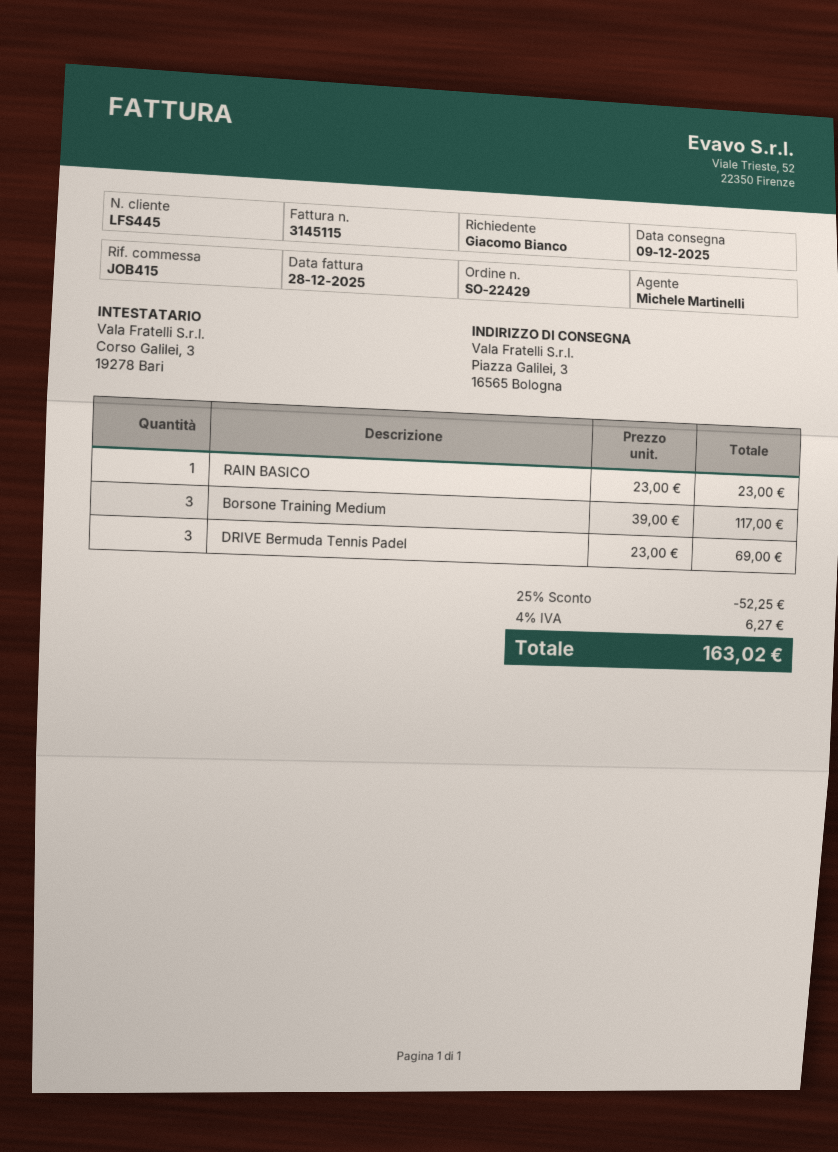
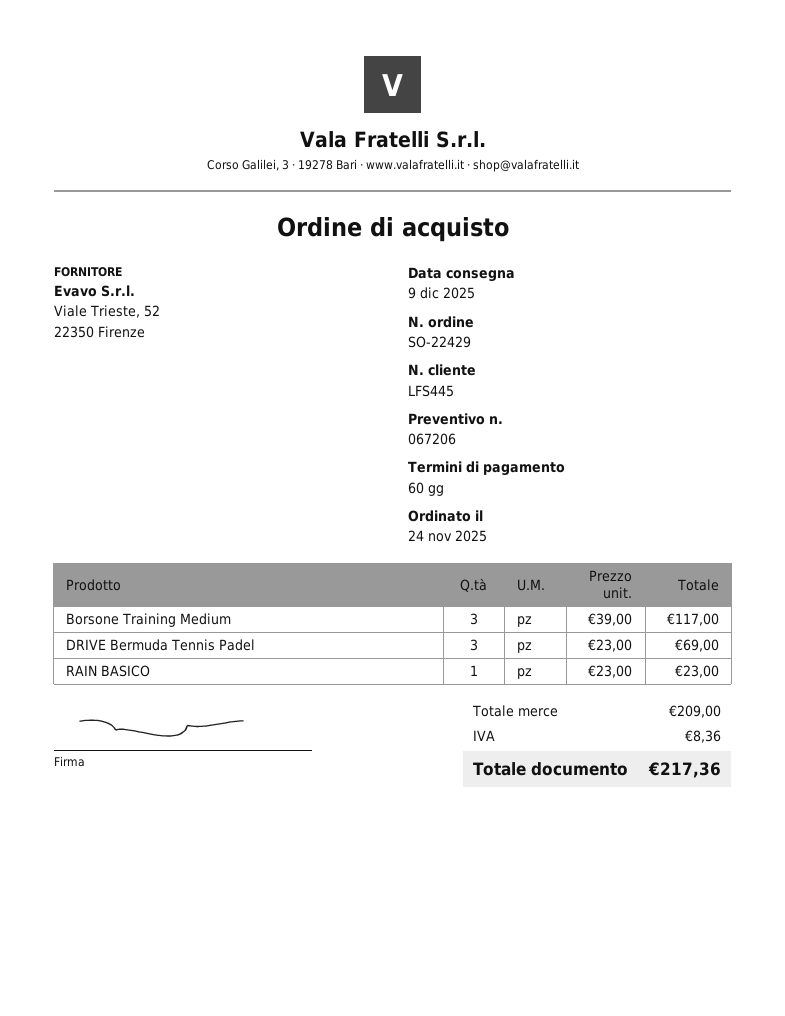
discount: 25% = 52.25 -> none
tax: 6.27 -> 8.36
total: 163.02 -> 217.36

